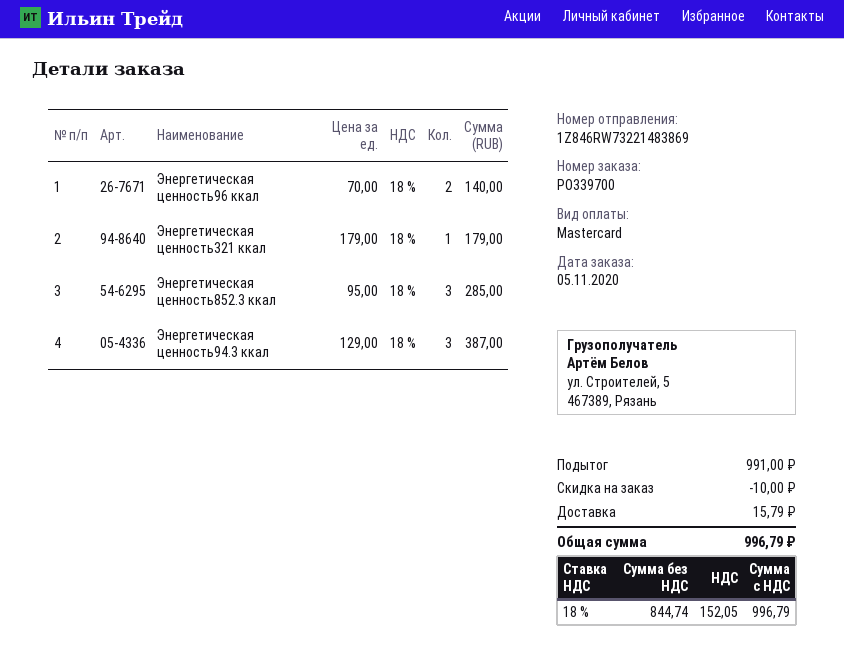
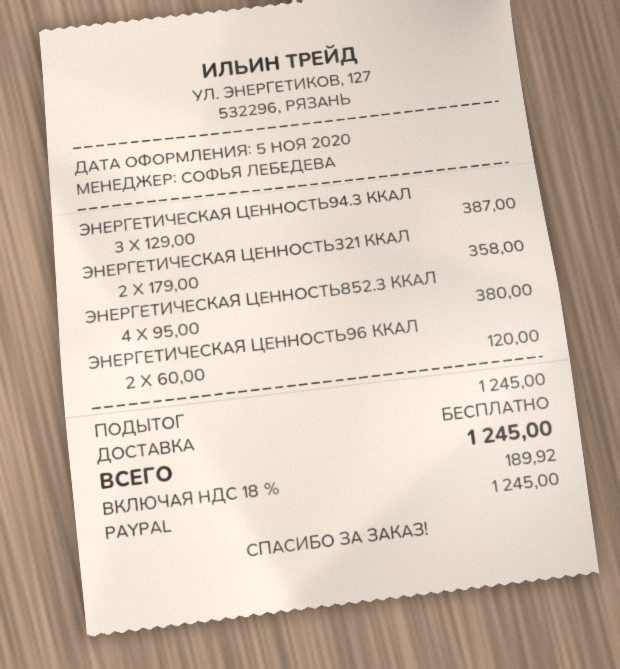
payment method: Mastercard -> PayPal
Энергетическая ценность96 ккал: 2 x 70.00 = 140.00 -> 2 x 60.00 = 120.00
Энергетическая ценность321 ккал: 1 x 179.00 = 179.00 -> 2 x 179.00 = 358.00
Энергетическая ценность852.3 ккал: 3 x 95.00 = 285.00 -> 4 x 95.00 = 380.00
subtotal: 991.00 -> 1245.00
discount: 10.00 -> none
shipping: 15.79 -> 0.00
tax: 18% = 152.05 -> 18% = 189.92
total: 996.79 -> 1245.00

